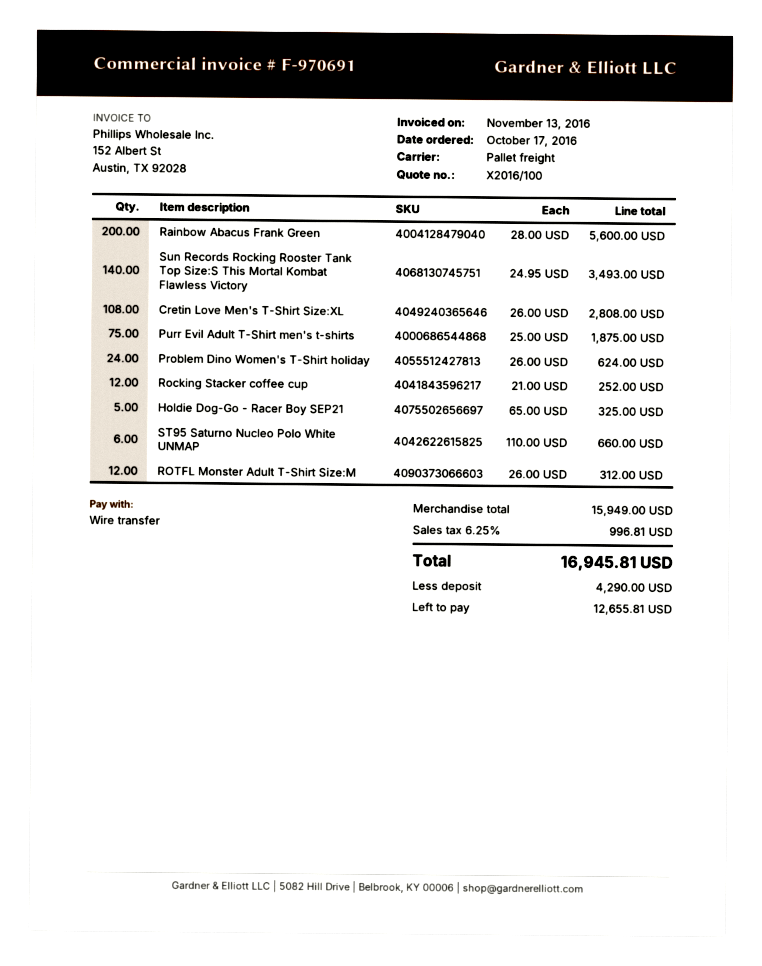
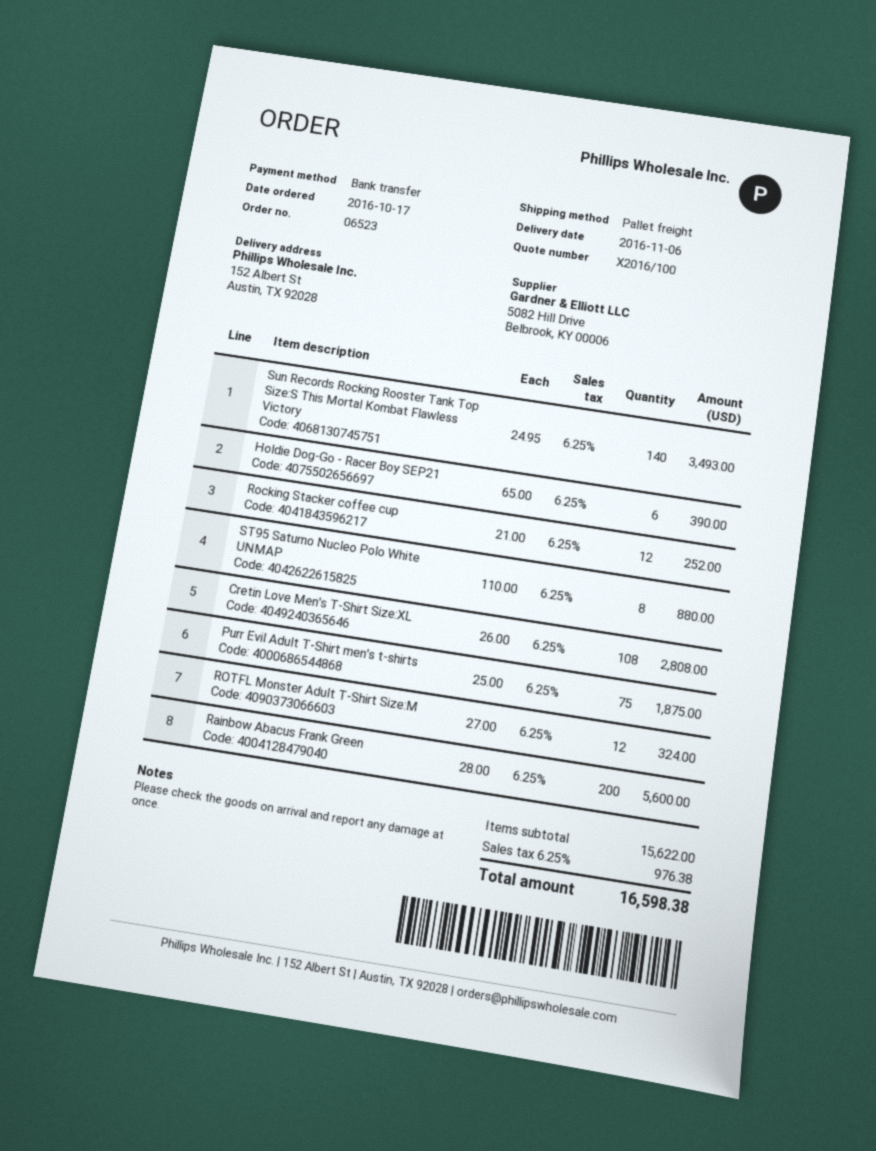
Problem Dino Women's T-Shirt holiday: 24 x 26.00 = 624.00 -> none
Holdie Dog-Go - Racer Boy SEP21: 5 x 65.00 = 325.00 -> 6 x 65.00 = 390.00
ST95 Saturno Nucleo Polo White UNMAP: 6 x 110.00 = 660.00 -> 8 x 110.00 = 880.00
ROTFL Monster Adult T-Shirt Size:M: 12 x 26.00 = 312.00 -> 12 x 27.00 = 324.00
subtotal: 15949.00 -> 15622.00
tax: 6.25% = 996.81 -> 6.25% = 976.38
total: 16945.81 -> 16598.38

